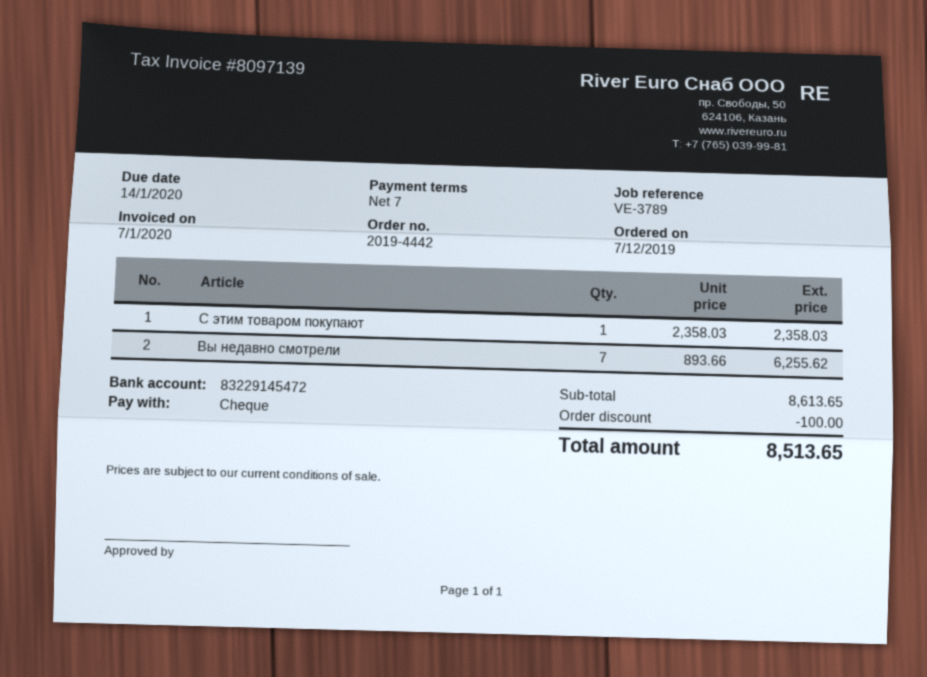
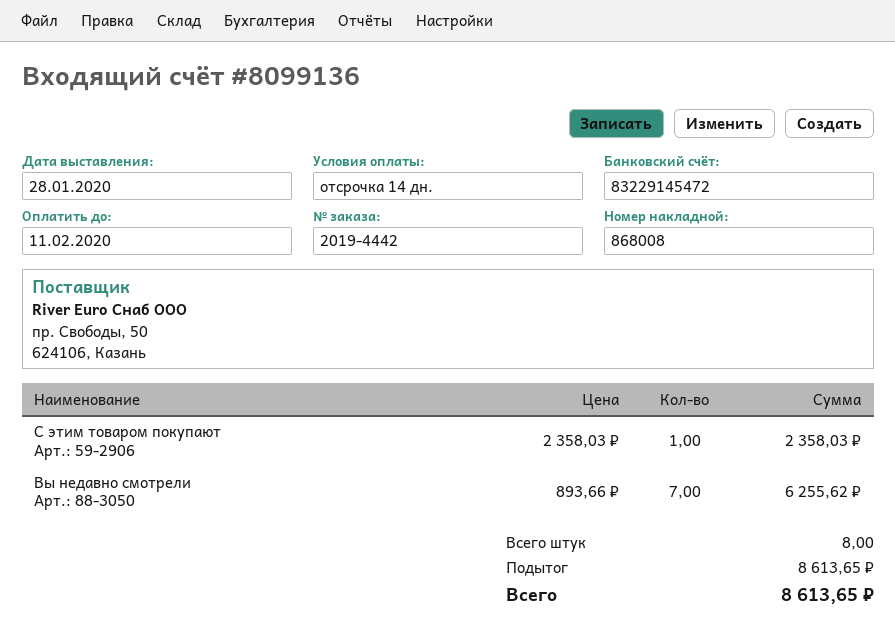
invoice number: 8097139 -> 8099136
invoice date: 2020-01-07 -> 2020-01-28
payment terms: 7 days -> 14 days
due date: 2020-01-14 -> 2020-02-11
discount: 100.00 -> none
total: 8513.65 -> 8613.65

